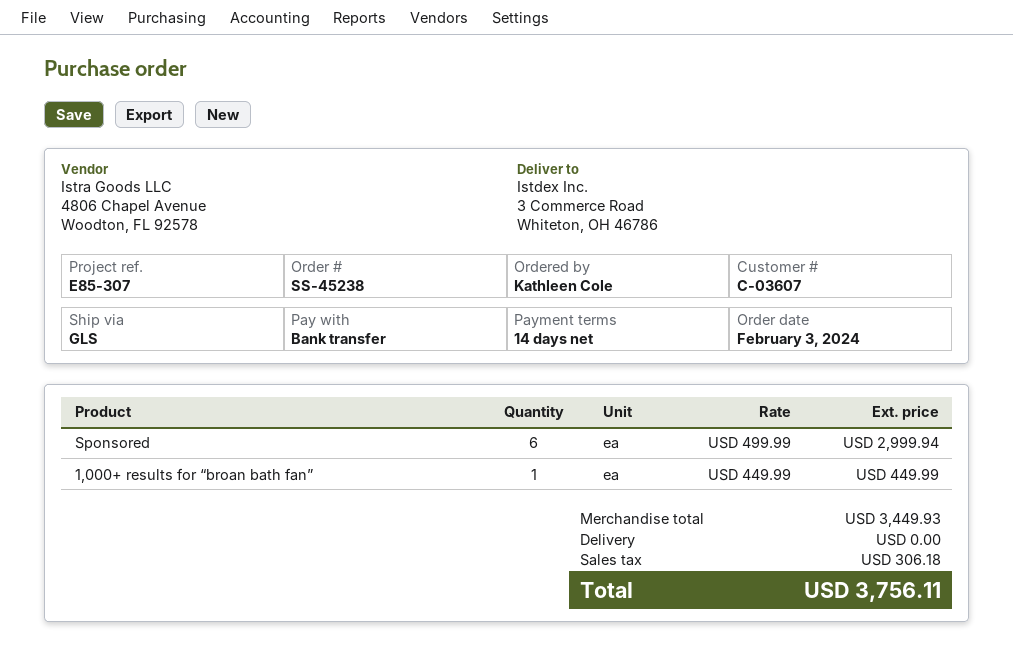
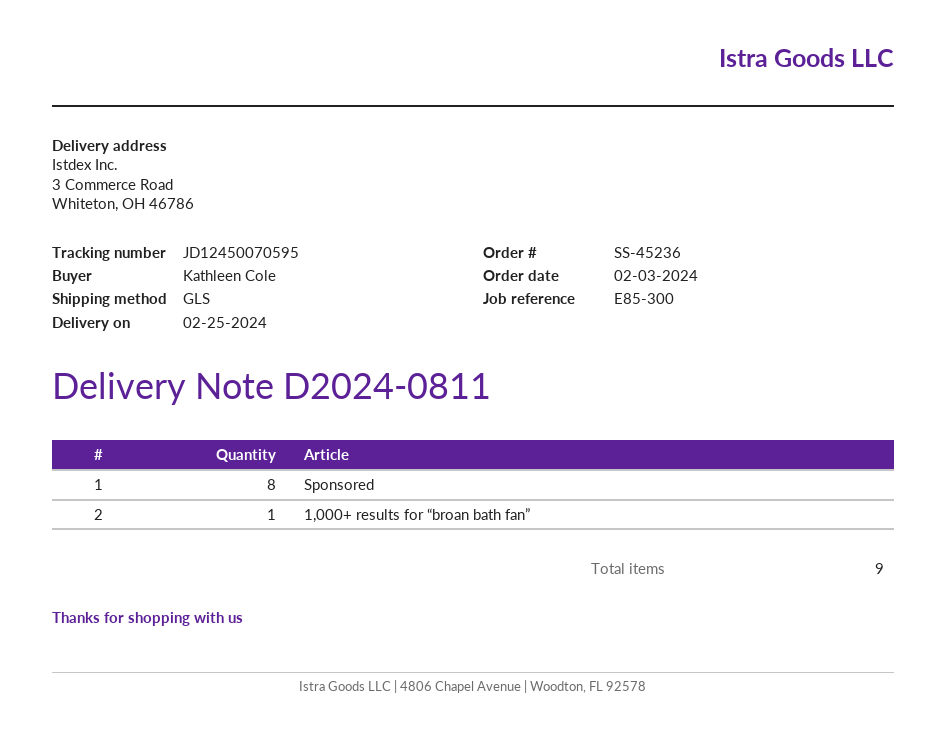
order number: SS-45238 -> SS-45236
reference: E85-307 -> E85-300
Sponsored: 6 -> 8

